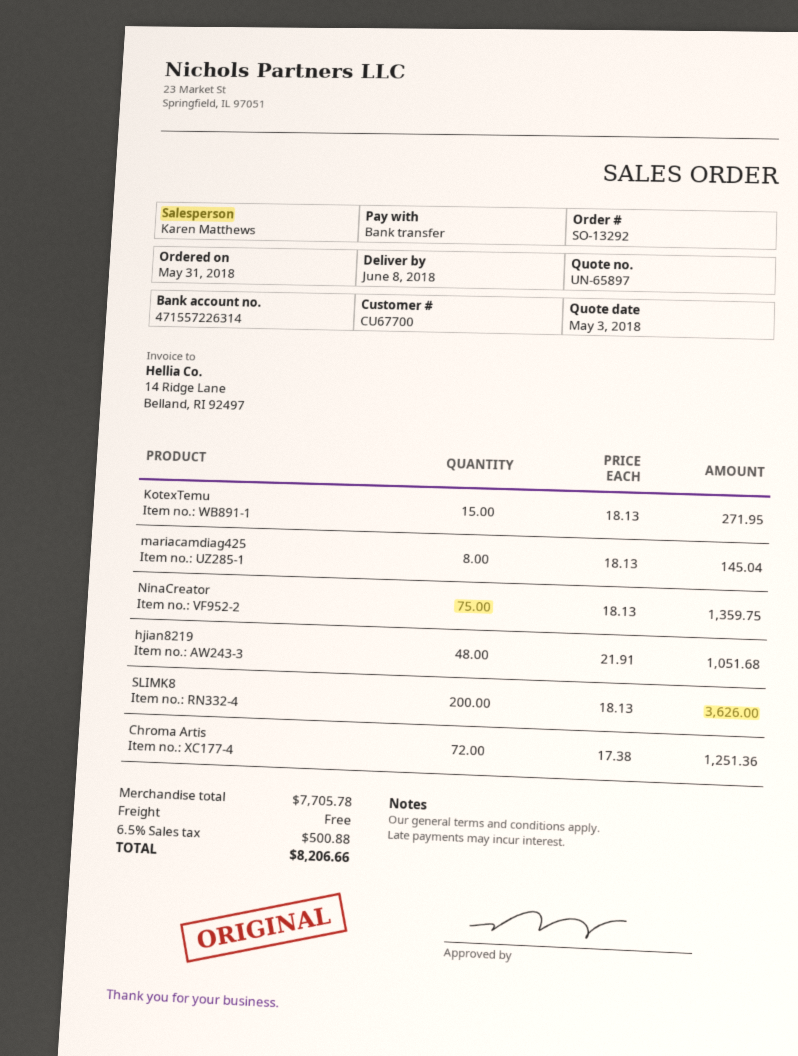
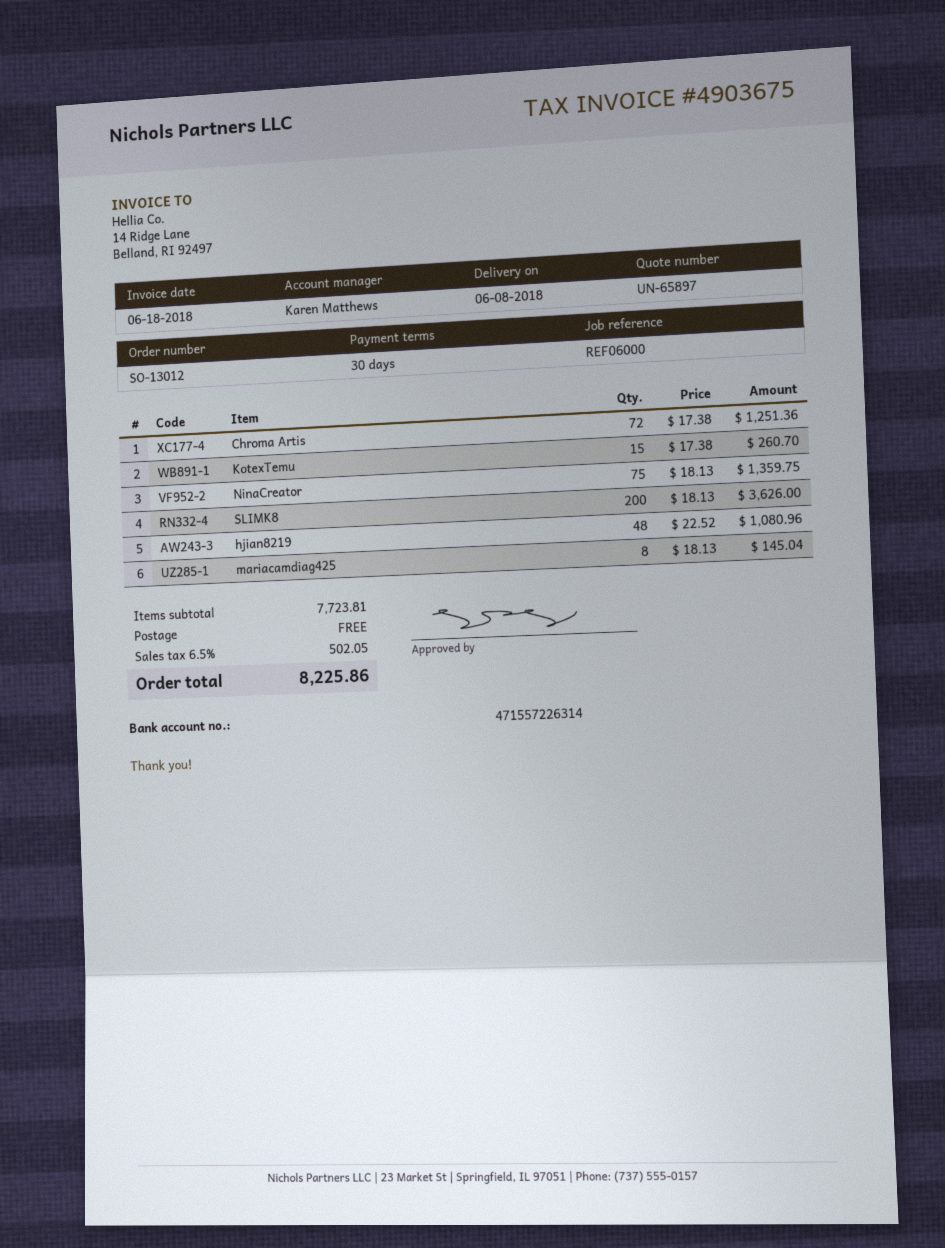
order number: SO-13292 -> SO-13012
KotexTemu: 15 x 18.13 = 271.95 -> 15 x 17.38 = 260.70
hjian8219: 48 x 21.91 = 1051.68 -> 48 x 22.52 = 1080.96
subtotal: 7705.78 -> 7723.81
tax: 6.5% = 500.88 -> 6.5% = 502.05
total: 8206.66 -> 8225.86

